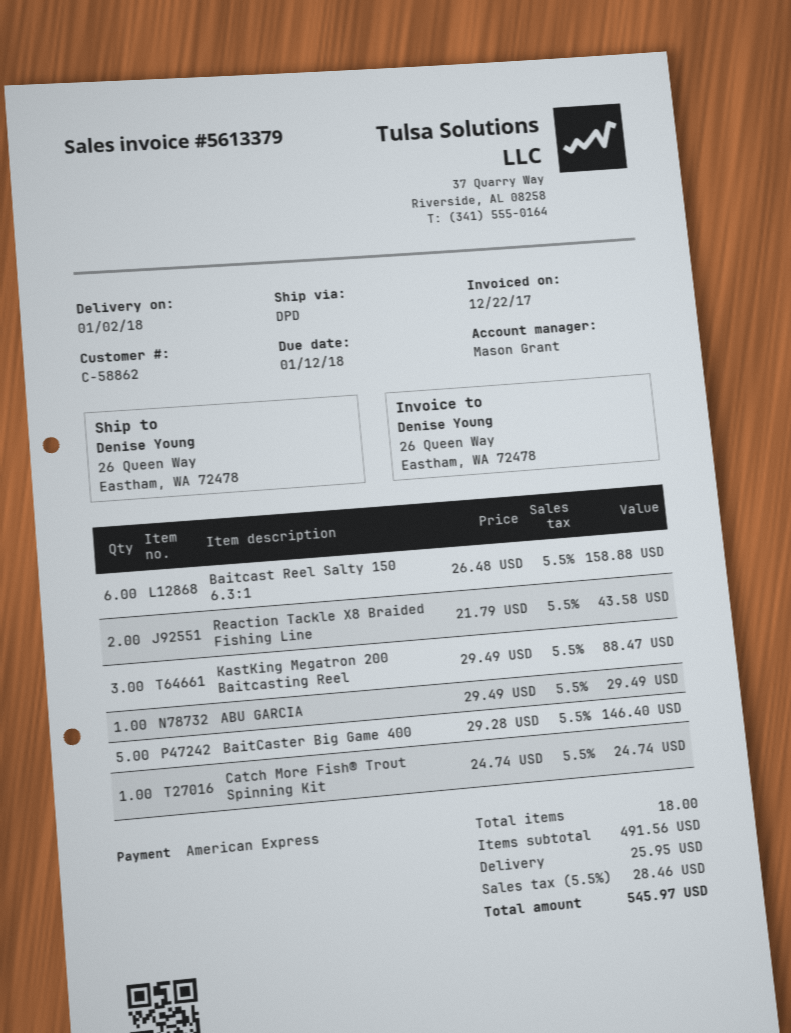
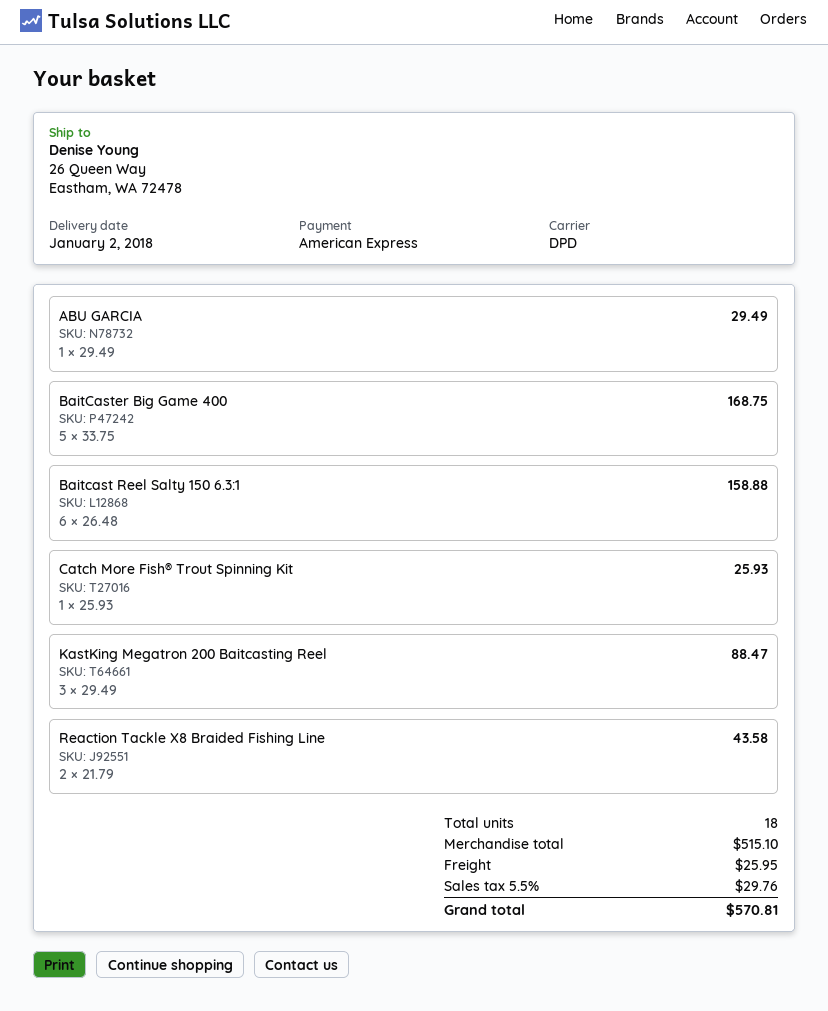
BaitCaster Big Game 400: 5 x 29.28 = 146.40 -> 5 x 33.75 = 168.75
Catch More Fish® Trout Spinning Kit: 1 x 24.74 = 24.74 -> 1 x 25.93 = 25.93
subtotal: 491.56 -> 515.10
tax: 5.5% = 28.46 -> 5.5% = 29.76
total: 545.97 -> 570.81

